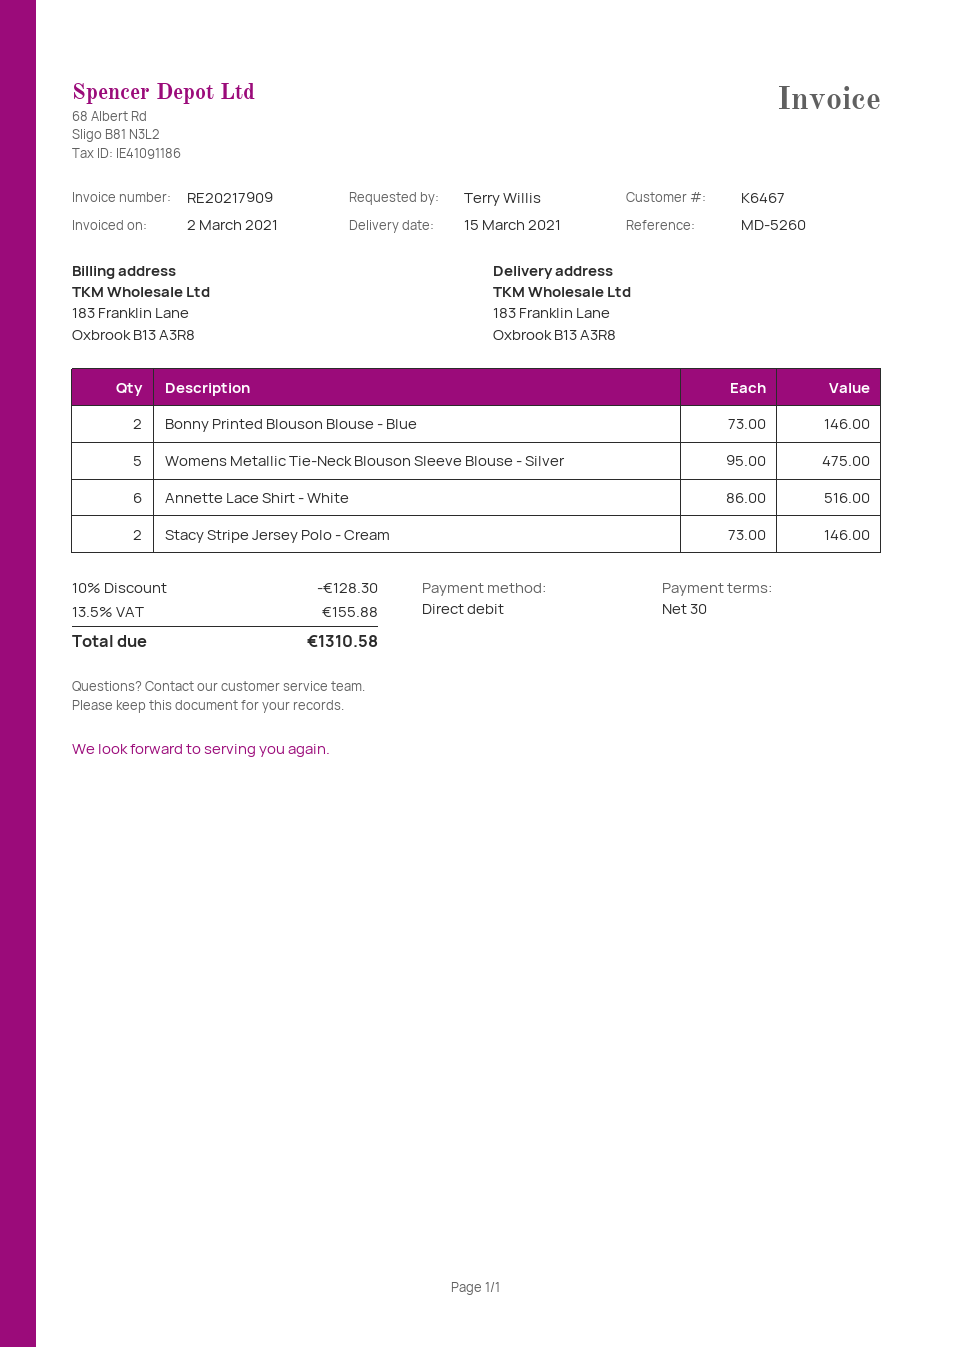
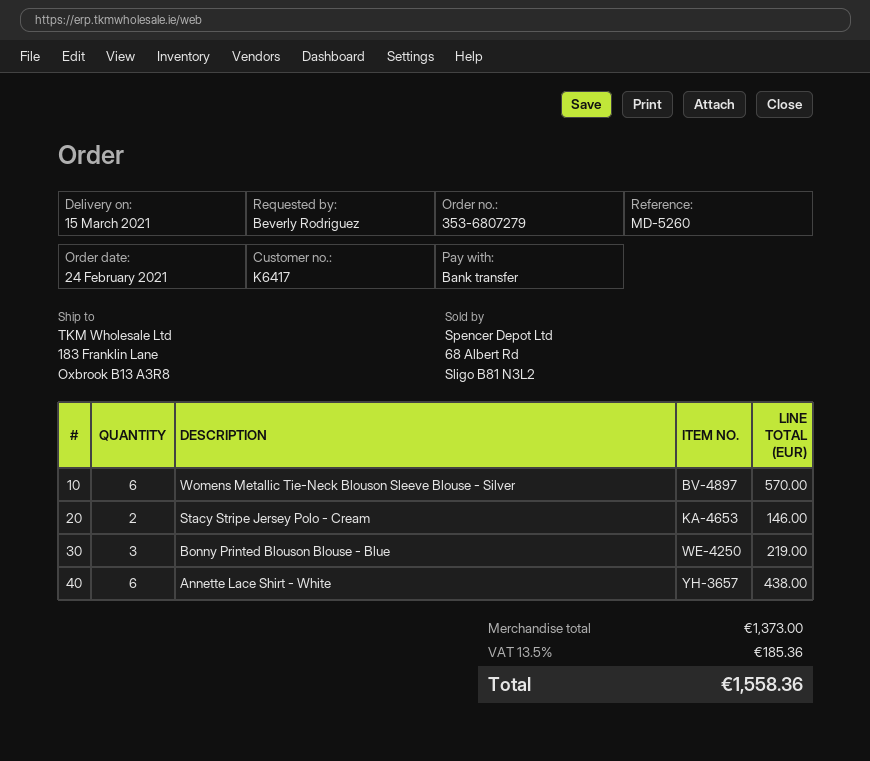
customer number: K6467 -> K6417
ordered by: Terry Willis -> Beverly Rodriguez
payment method: direct debit -> bank transfer
Bonny Printed Blouson Blouse - Blue: 2 for 146.00 -> 3 for 219.00
Womens Metallic Tie-Neck Blouson Sleeve Blouse - Silver: 5 for 475.00 -> 6 for 570.00
Annette Lace Shirt - White: 6 for 516.00 -> 6 for 438.00
discount: 10% = 128.30 -> none
tax: 13.5% = 155.88 -> 13.5% = 185.36
total: 1310.58 -> 1558.36

